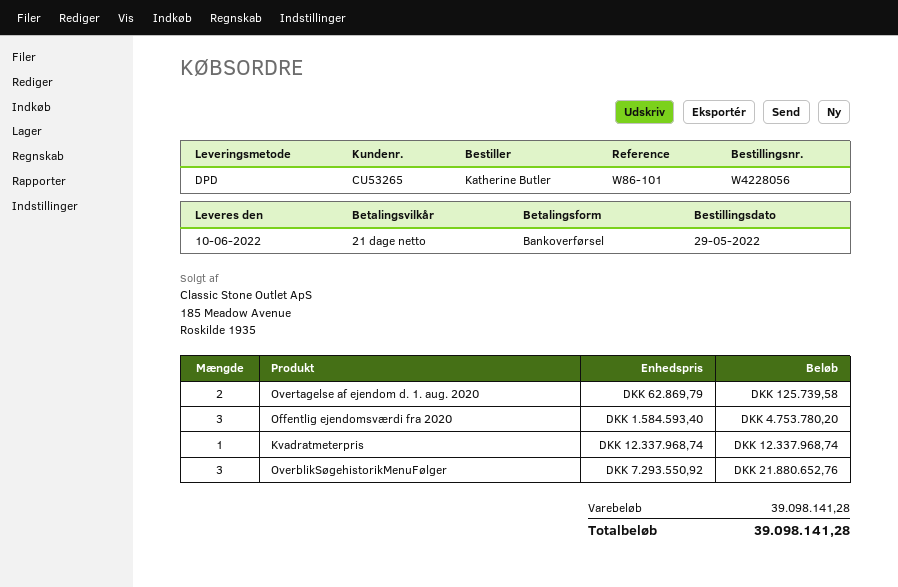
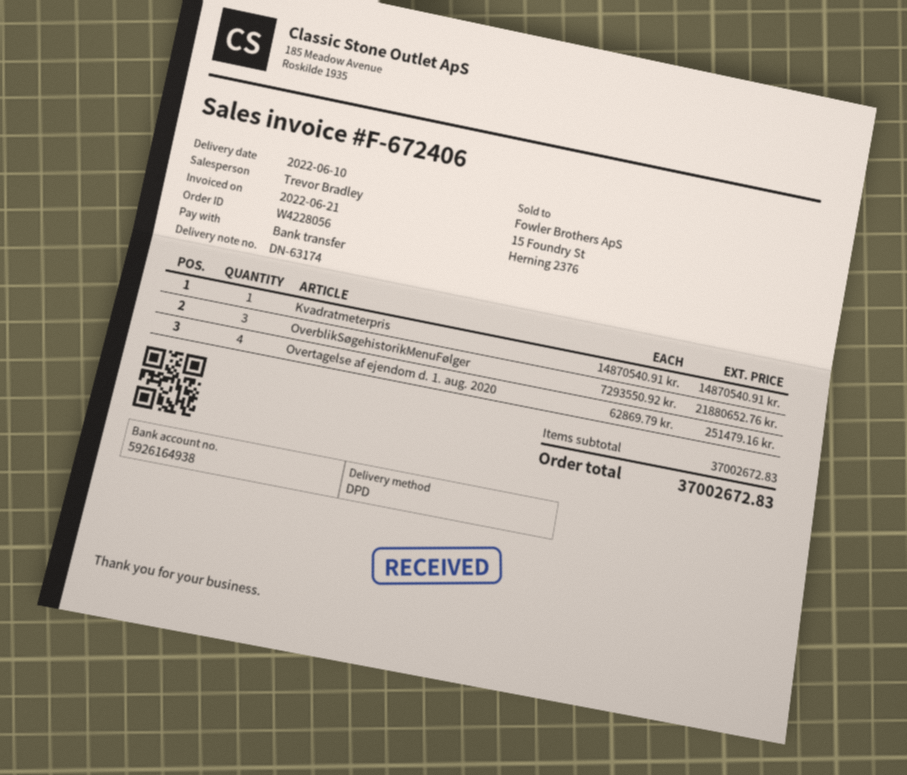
Overtagelse af ejendom d. 1. aug. 2020: 2 x 62869.79 = 125739.58 -> 4 x 62869.79 = 251479.16
Offentlig ejendomsværdi fra 2020: 3 x 1584593.40 = 4753780.20 -> none
Kvadratmeterpris: 1 x 12337968.74 = 12337968.74 -> 1 x 14870540.91 = 14870540.91
subtotal: 39098141.28 -> 37002672.83
total: 39098141.28 -> 37002672.83

